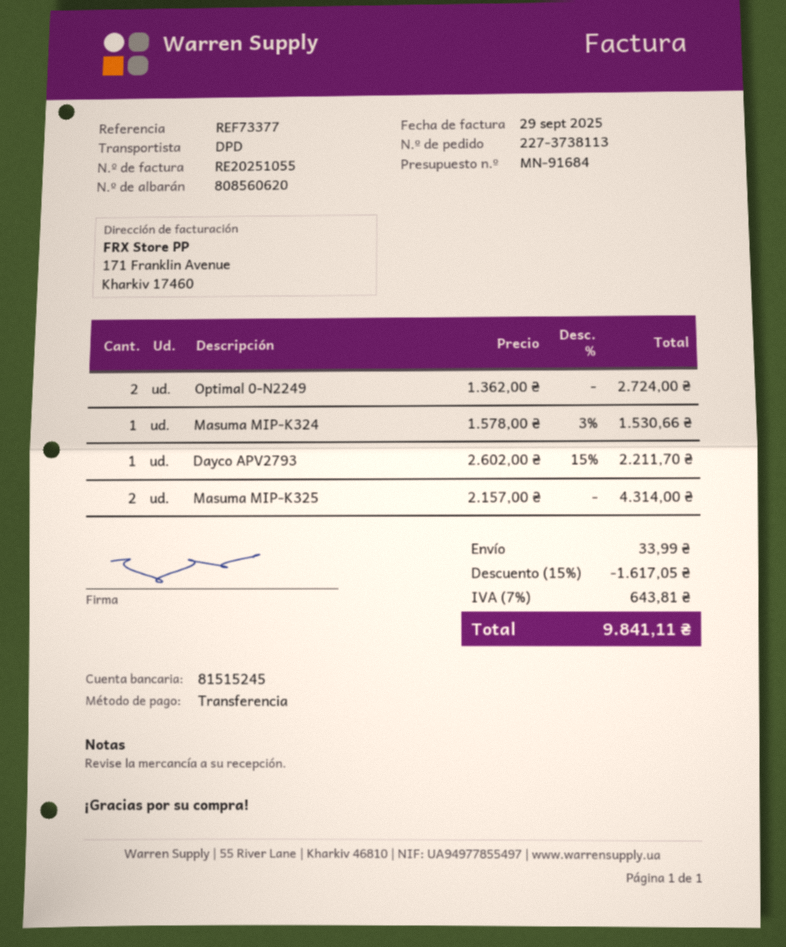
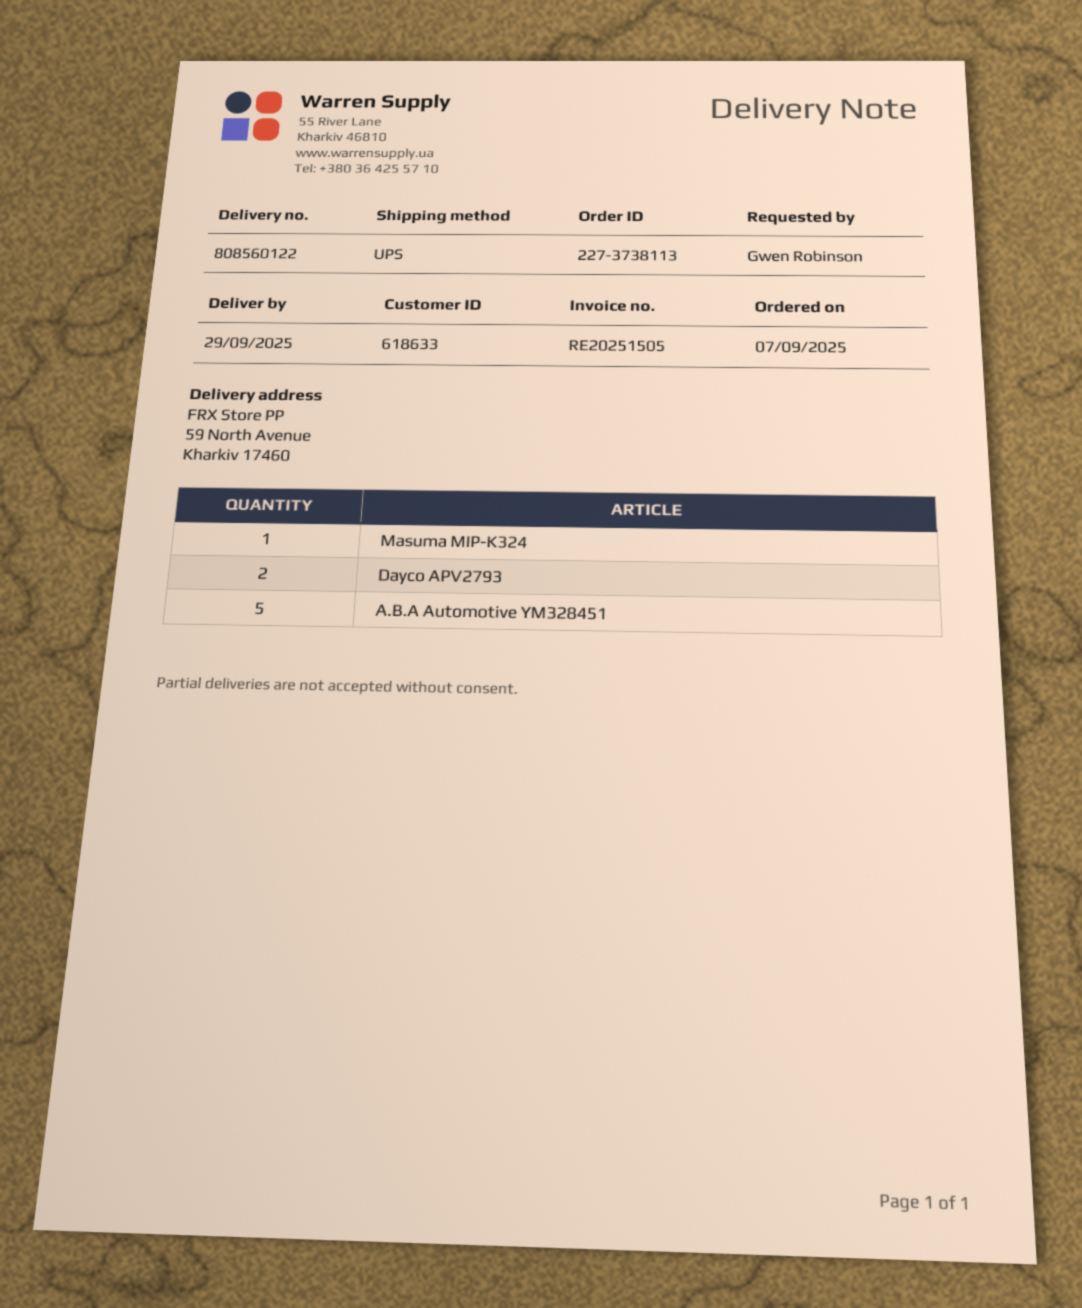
delivery note number: 808560620 -> 808560122
invoice number: RE20251055 -> RE20251505
shipping method: DPD -> UPS
Optimal 0-N2249: 2 -> none
Dayco APV2793: 1 -> 2
Masuma MIP-K325: 2 -> none
A.B.A Automotive YM328451: none -> 5

